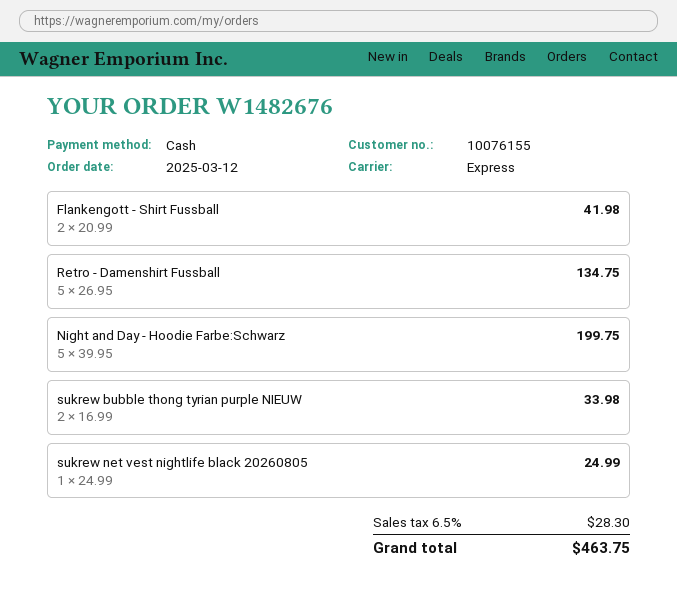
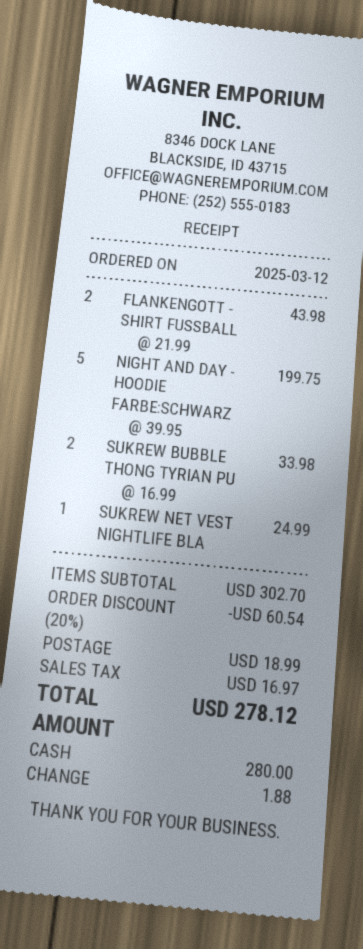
Flankengott - Shirt Fussball: 2 x 20.99 = 41.98 -> 2 x 21.99 = 43.98
Retro - Damenshirt Fussball: 5 x 26.95 = 134.75 -> none
discount: none -> 20% = 60.54
shipping: none -> 18.99
tax: 28.30 -> 16.97
total: 463.75 -> 278.12

